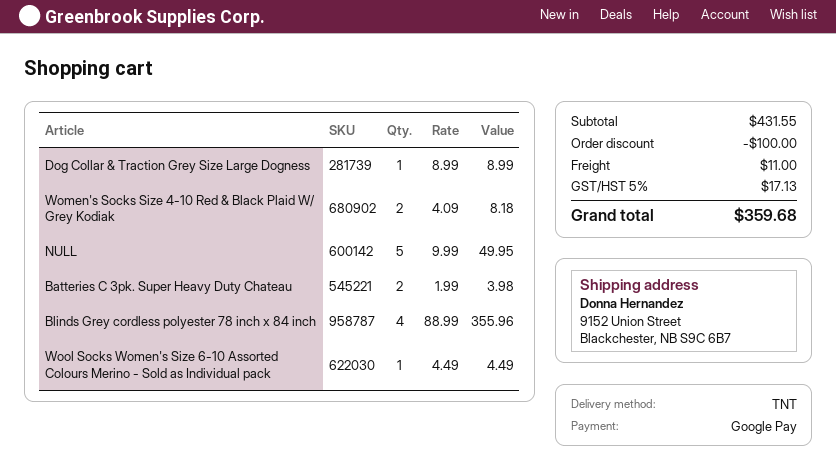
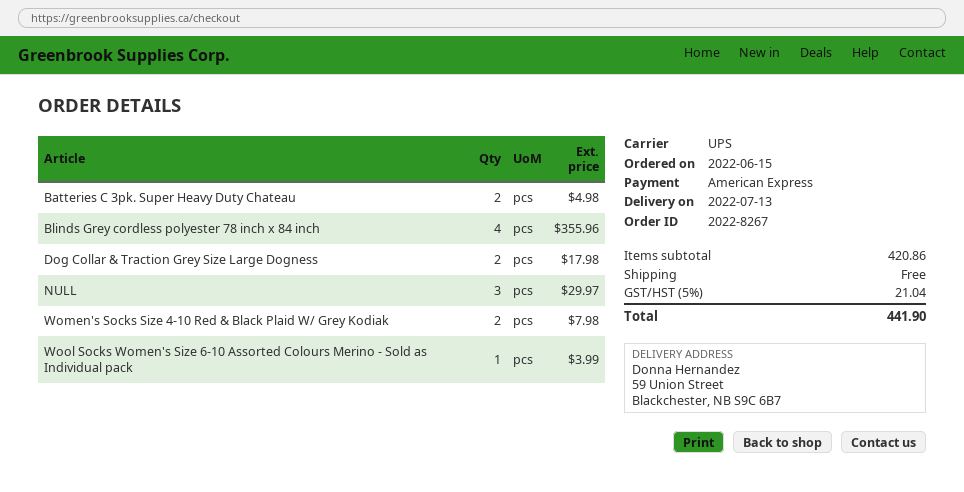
payment method: Google Pay -> American Express
shipping method: TNT -> UPS
ship to: 9152 Union Street, Blackchester, NB S9C 6B7 -> 59 Union Street, Blackchester, NB S9C 6B7
Dog Collar & Traction Grey Size Large Dogness: 1 for 8.99 -> 2 for 17.98
Women's Socks Size 4-10 Red & Black Plaid W/ Grey Kodiak: 2 for 8.18 -> 2 for 7.98
NULL: 5 for 49.95 -> 3 for 29.97
Batteries C 3pk. Super Heavy Duty Chateau: 2 for 3.98 -> 2 for 4.98
Wool Socks Women's Size 6-10 Assorted Colours Merino - Sold as Individual pack: 1 for 4.49 -> 1 for 3.99
subtotal: 431.55 -> 420.86
discount: 100.00 -> none
shipping: 11.00 -> 0.00
tax: 5% = 17.13 -> 5% = 21.04
total: 359.68 -> 441.90

